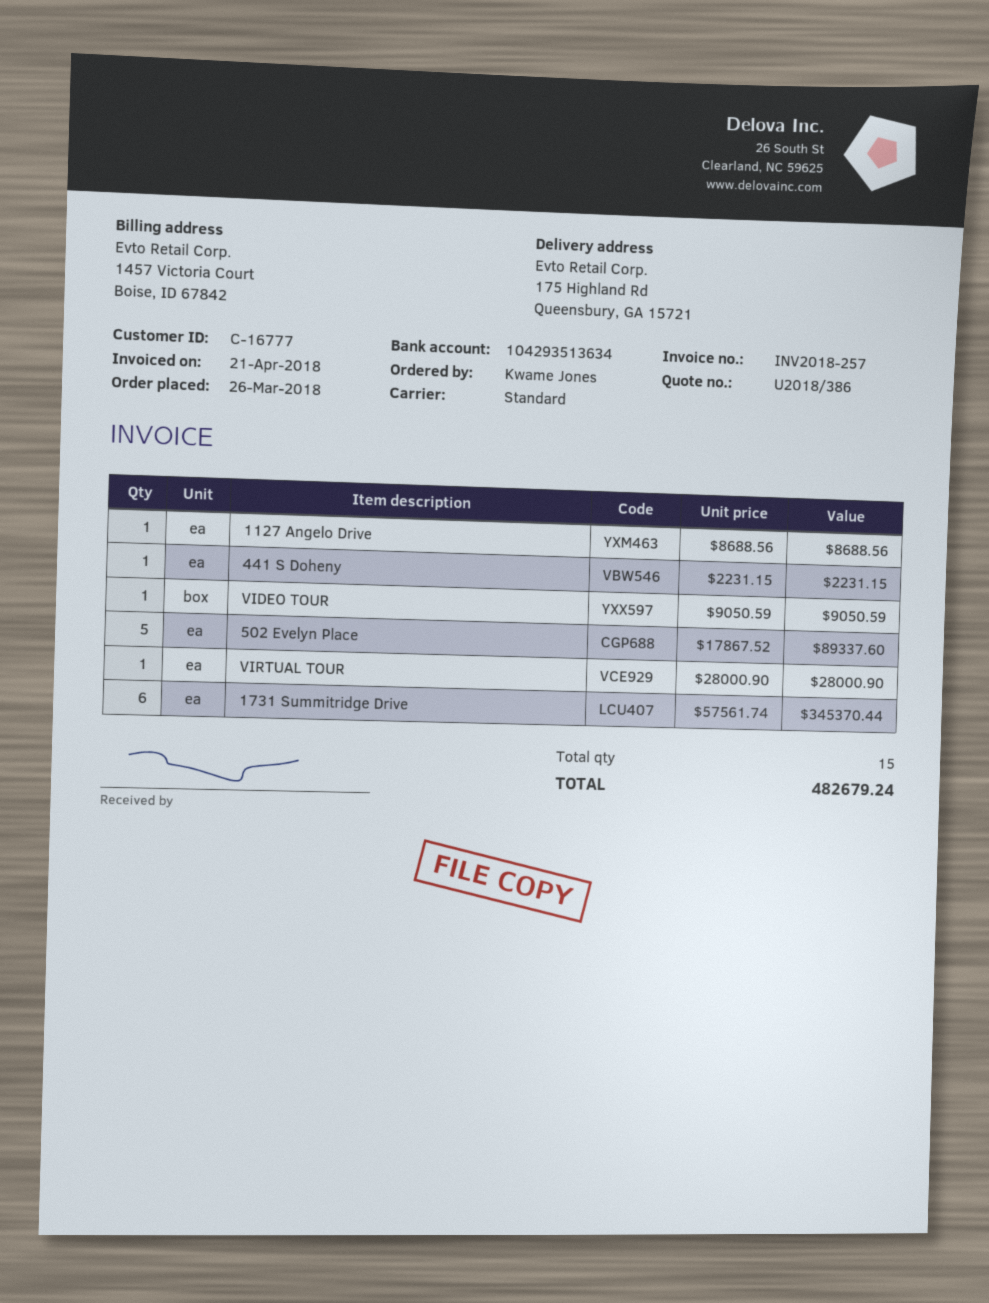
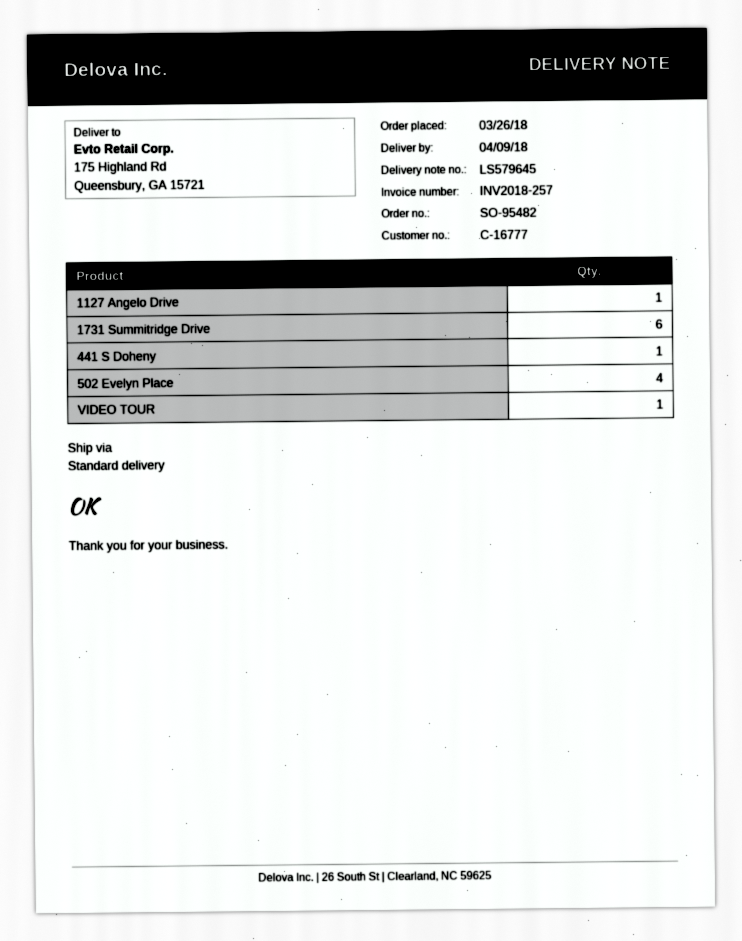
502 Evelyn Place: 5 -> 4
VIRTUAL TOUR: 1 -> none

